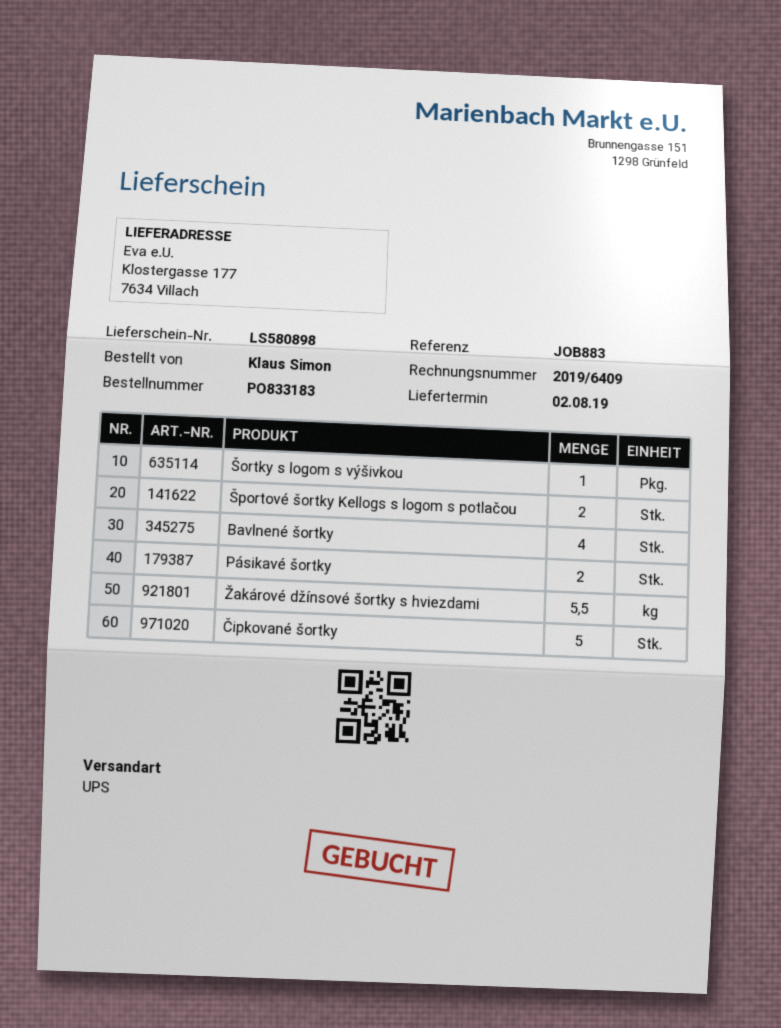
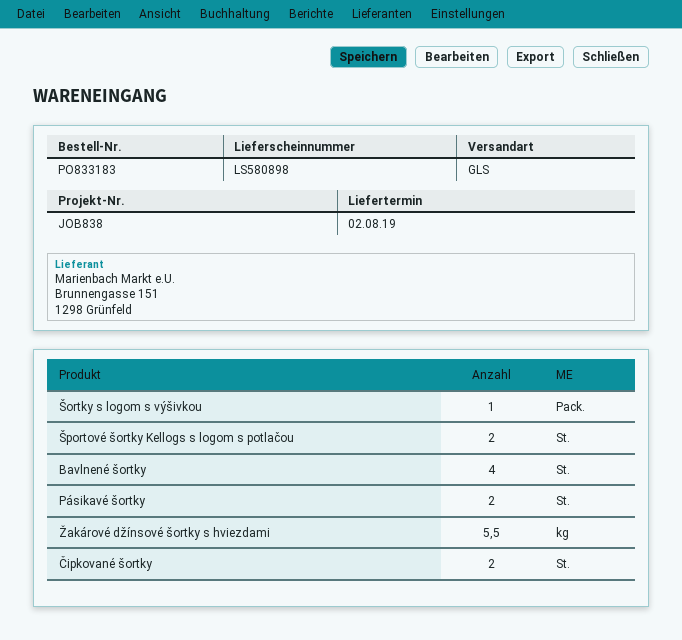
reference: JOB883 -> JOB838
shipping method: UPS -> GLS
Čipkované šortky: 5 -> 2

